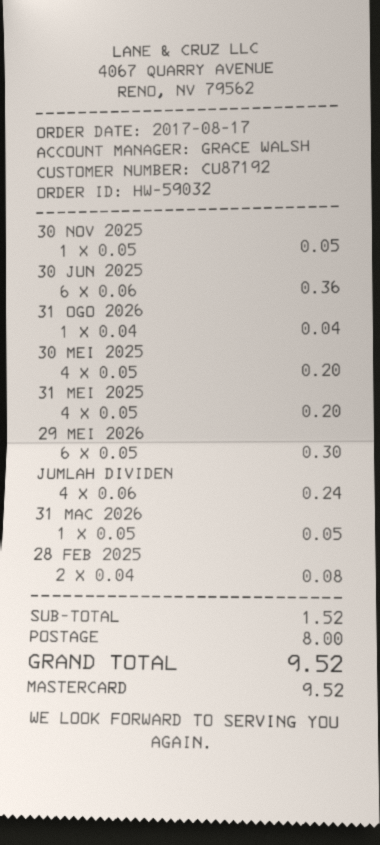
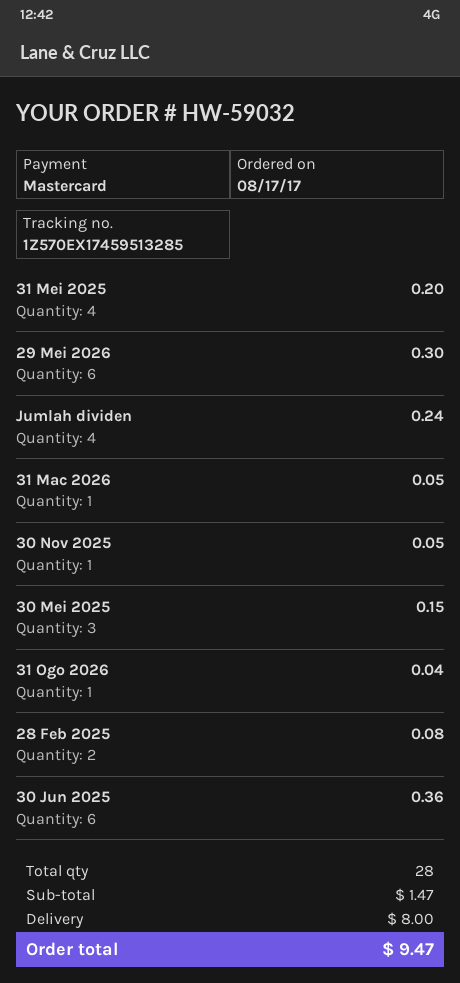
30 MEI 2025: 4 for 0.20 -> 3 for 0.15
subtotal: 1.52 -> 1.47
total: 9.52 -> 9.47

